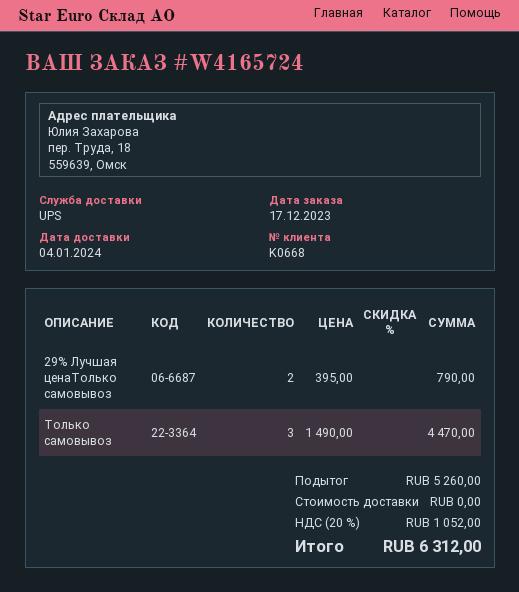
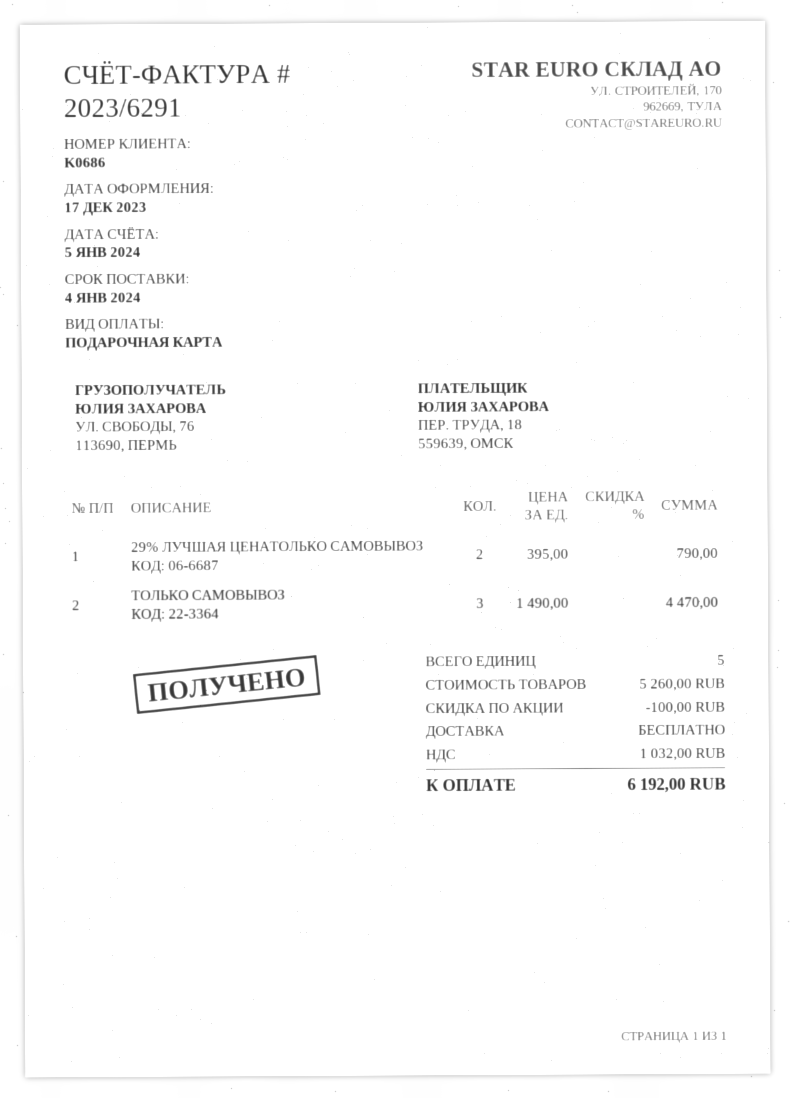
customer number: K0668 -> K0686
discount: none -> 100.00
tax: 1052.00 -> 1032.00
total: 6312.00 -> 6192.00

